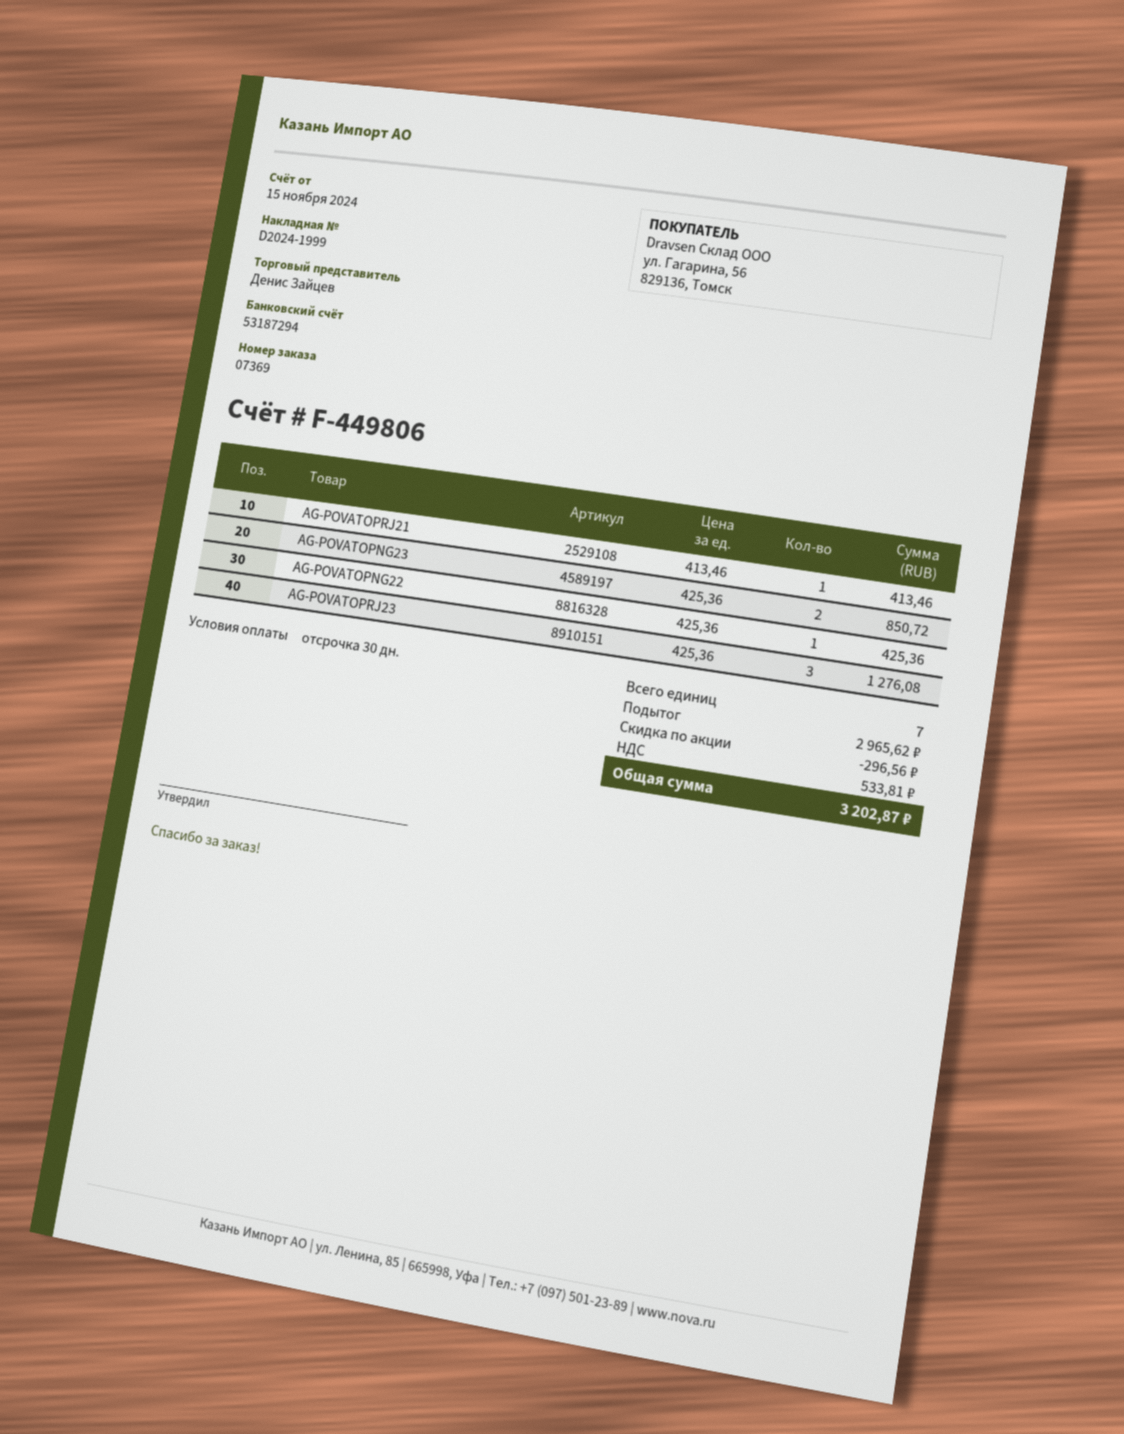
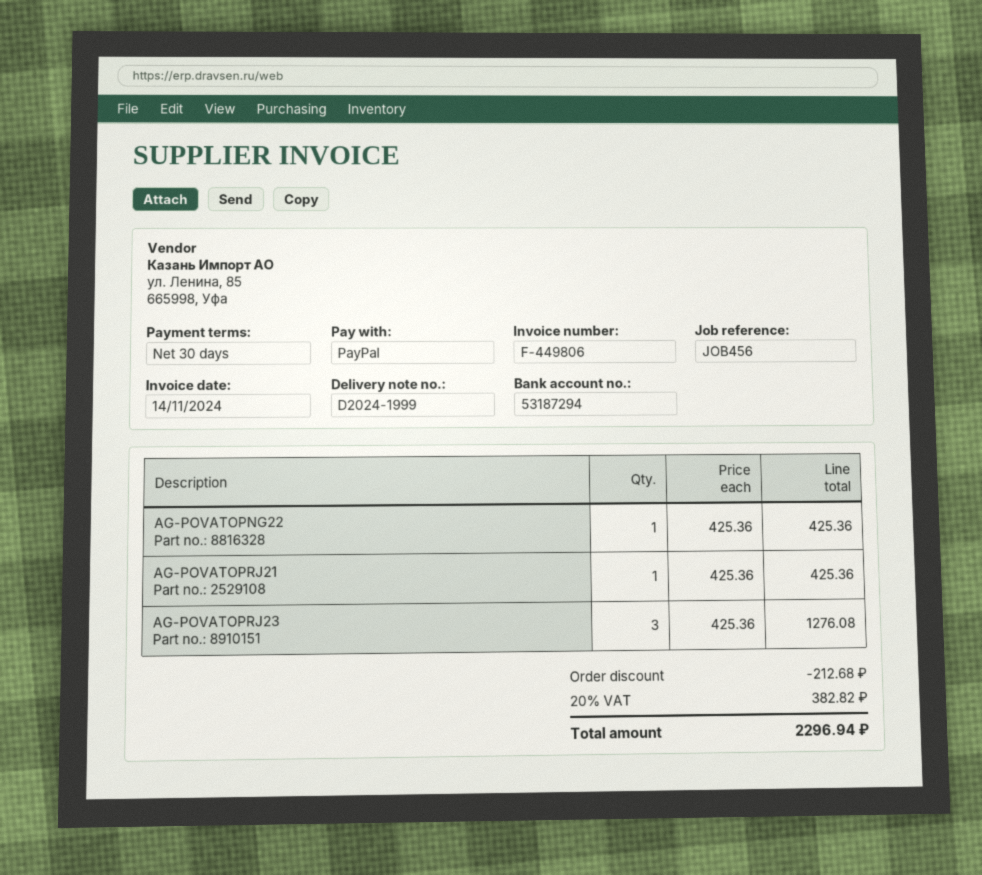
invoice date: 2024-11-15 -> 2024-11-14
AG-POVATOPRJ21: 1 x 413.46 = 413.46 -> 1 x 425.36 = 425.36
AG-POVATOPNG23: 2 x 425.36 = 850.72 -> none
discount: 296.56 -> 212.68
tax: 533.81 -> 382.82
total: 3202.87 -> 2296.94

